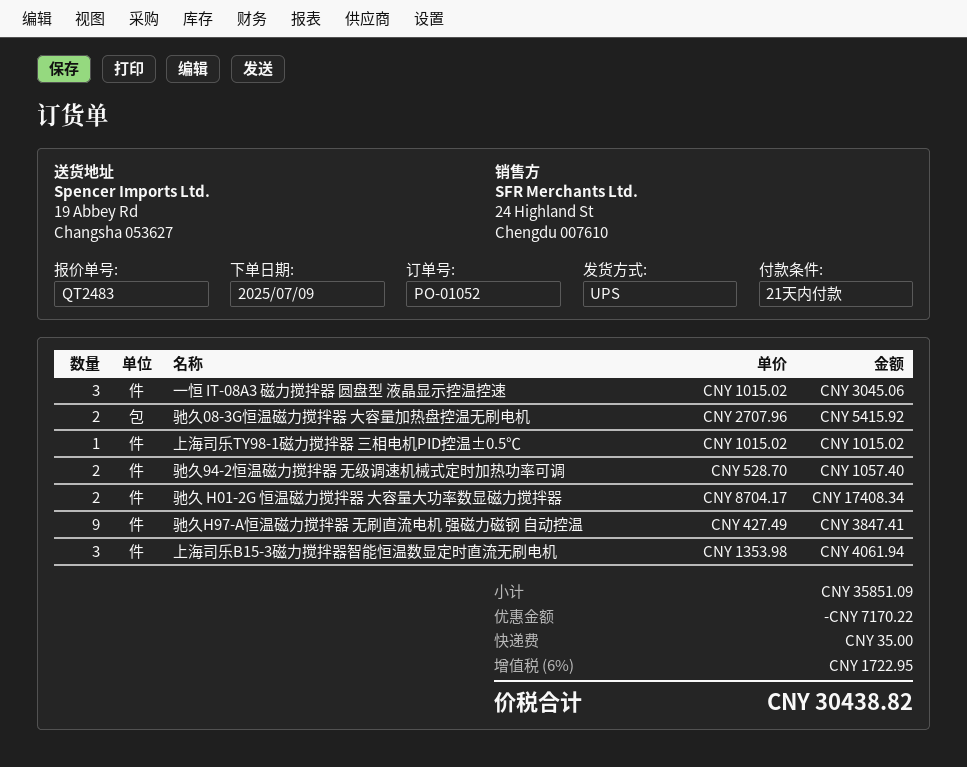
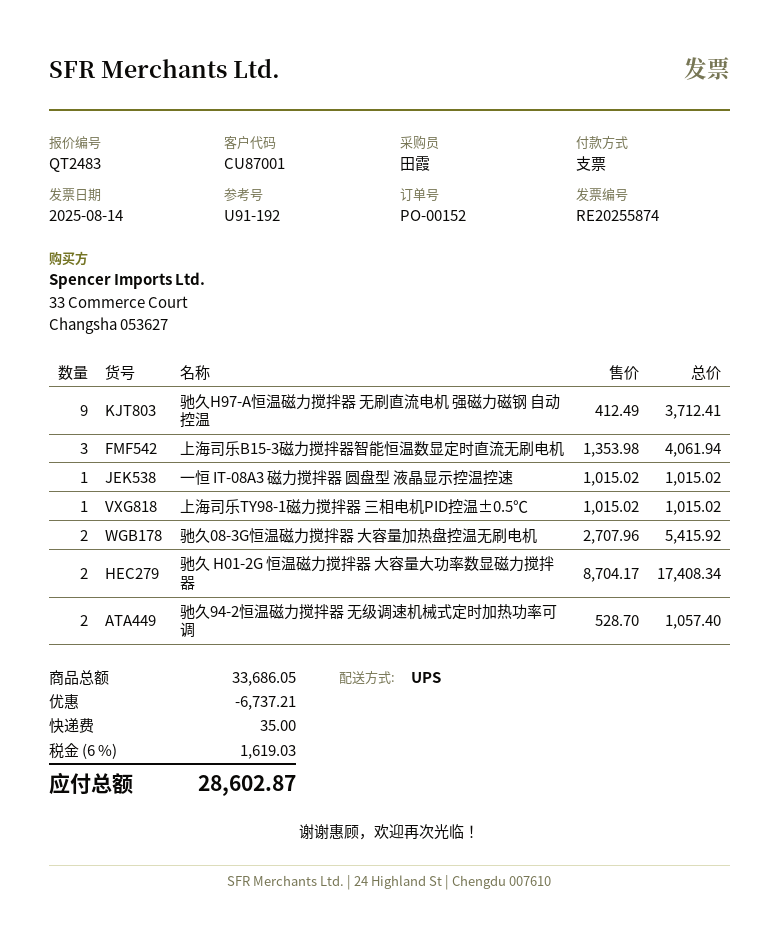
order number: PO-01052 -> PO-00152
一恒 IT-08A3 磁力搅拌器 圆盘型 液晶显示控温控速: 3 x 1015.02 = 3045.06 -> 1 x 1015.02 = 1015.02
驰久H97-A恒温磁力搅拌器 无刷直流电机 强磁力磁钢 自动控温: 9 x 427.49 = 3847.41 -> 9 x 412.49 = 3712.41
subtotal: 35851.09 -> 33686.05
discount: 7170.22 -> 6737.21
tax: 6% = 1722.95 -> 6% = 1619.03
total: 30438.82 -> 28602.87

